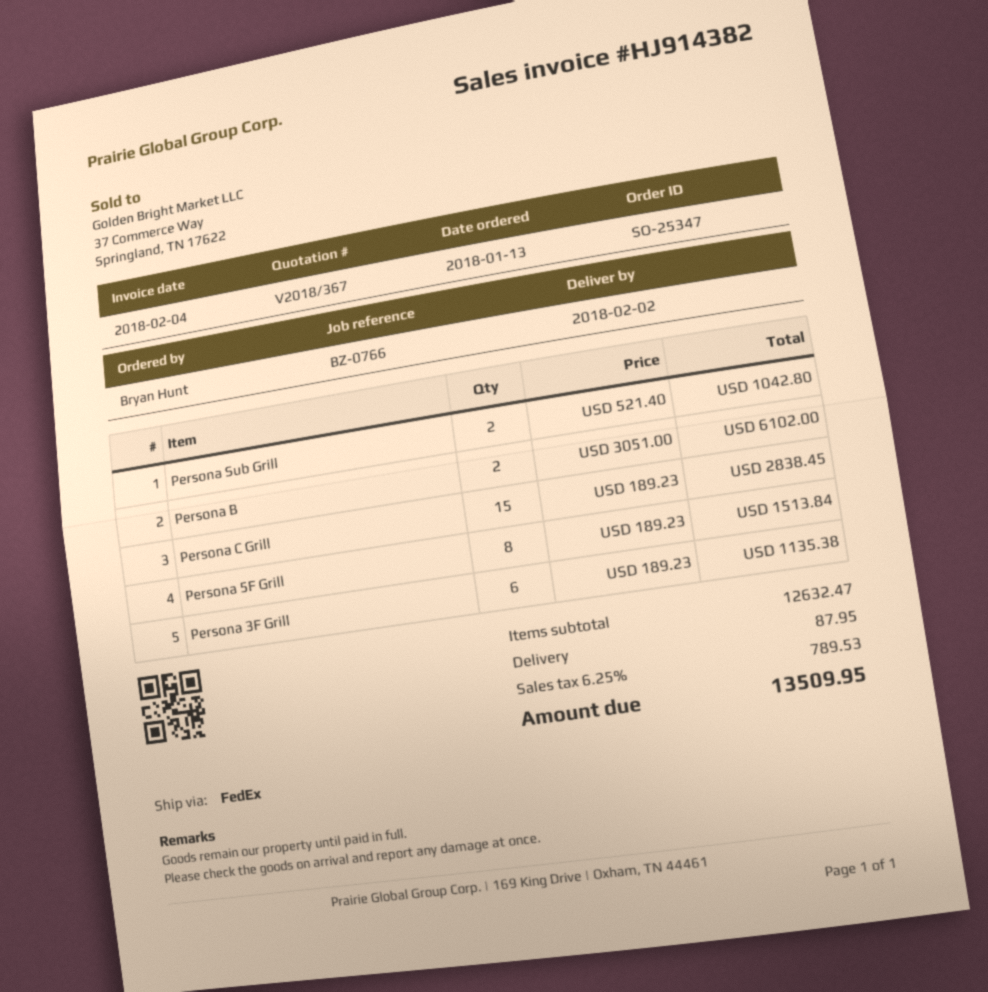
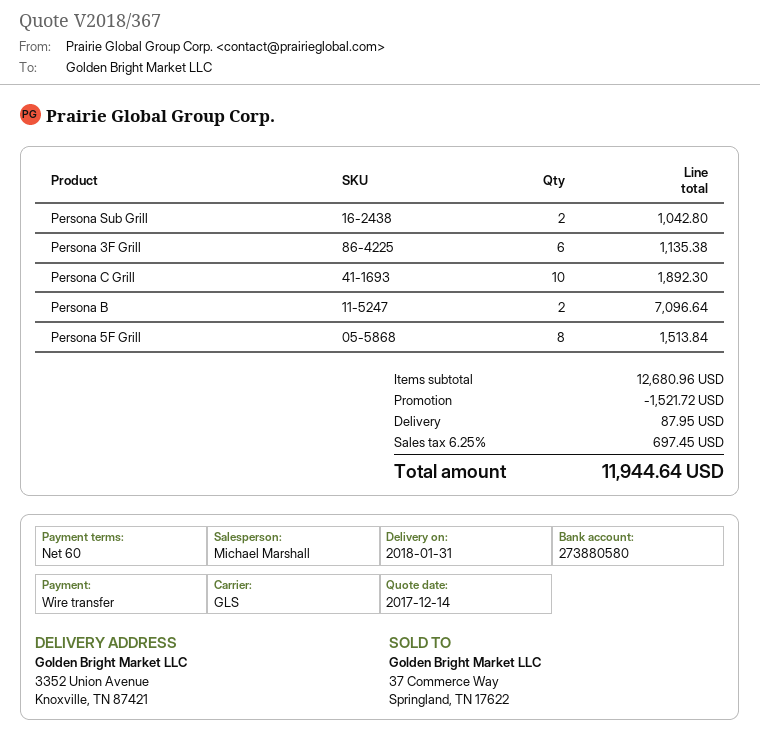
delivery date: 2018-02-02 -> 2018-01-31
shipping method: FedEx -> GLS
Persona B: 2 for 6102.00 -> 2 for 7096.64
Persona C Grill: 15 for 2838.45 -> 10 for 1892.30
subtotal: 12632.47 -> 12680.96
discount: none -> 1521.72
tax: 6.25% = 789.53 -> 6.25% = 697.45
total: 13509.95 -> 11944.64

